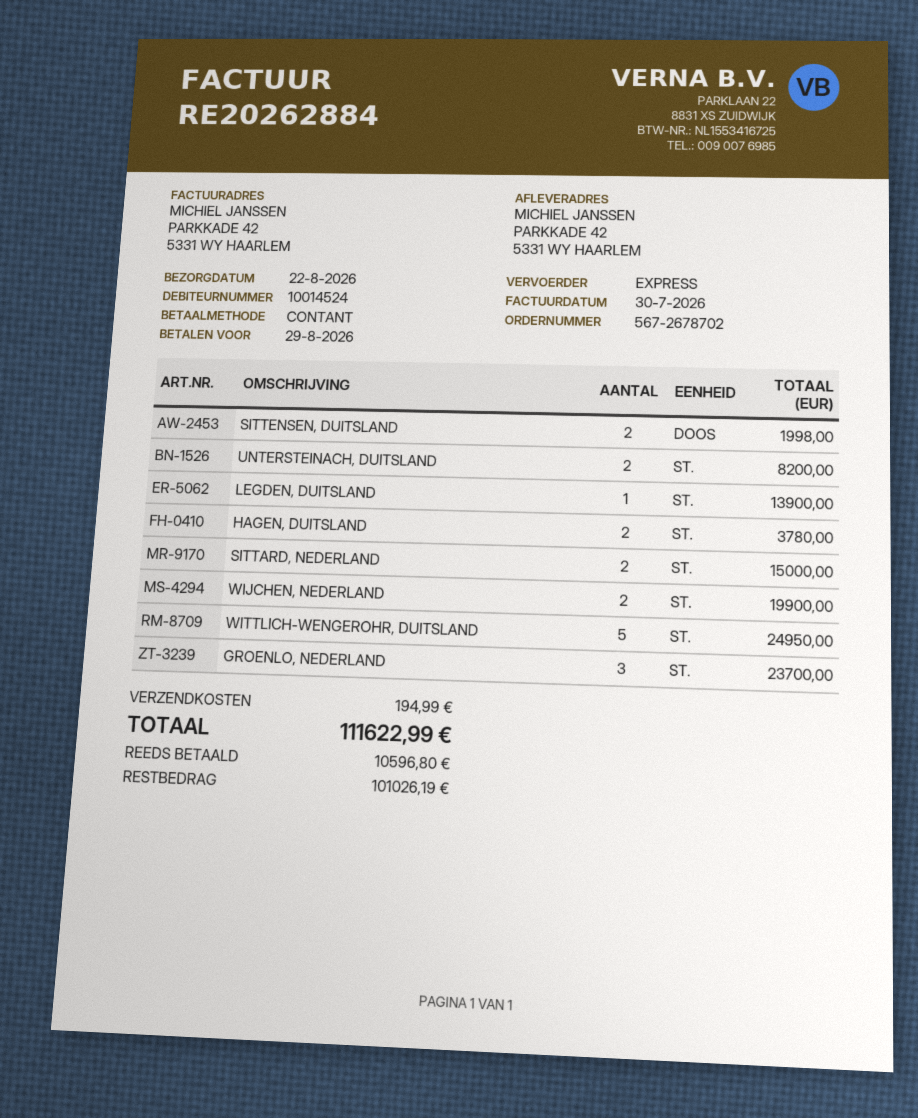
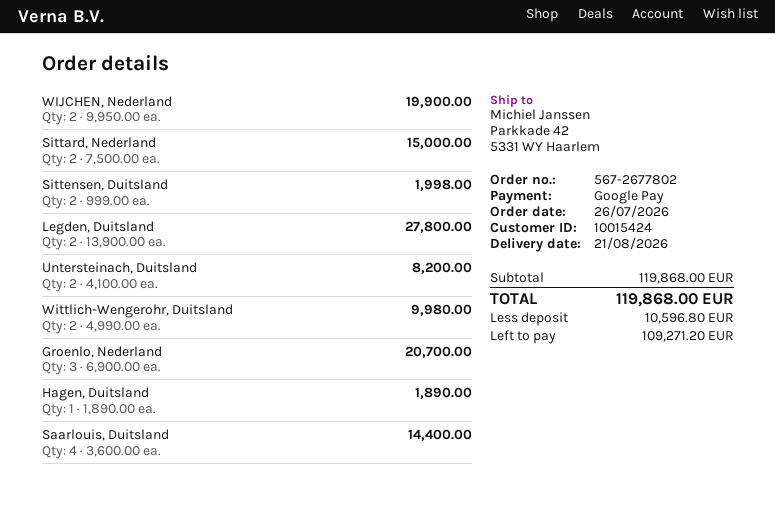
order number: 567-2678702 -> 567-2677802
delivery date: 2026-08-22 -> 2026-08-21
customer number: 10014524 -> 10015424
payment method: cash -> Google Pay
LEGDEN, DUITSLAND: 1 for 13900.00 -> 2 for 27800.00
HAGEN, DUITSLAND: 2 for 3780.00 -> 1 for 1890.00
WITTLICH-WENGEROHR, DUITSLAND: 5 for 24950.00 -> 2 for 9980.00
GROENLO, NEDERLAND: 3 for 23700.00 -> 3 for 20700.00
Saarlouis, Duitsland: none -> 4 for 14400.00
shipping: 194.99 -> none
total: 111622.99 -> 119868.00
balance: 101026.19 -> 109271.20

